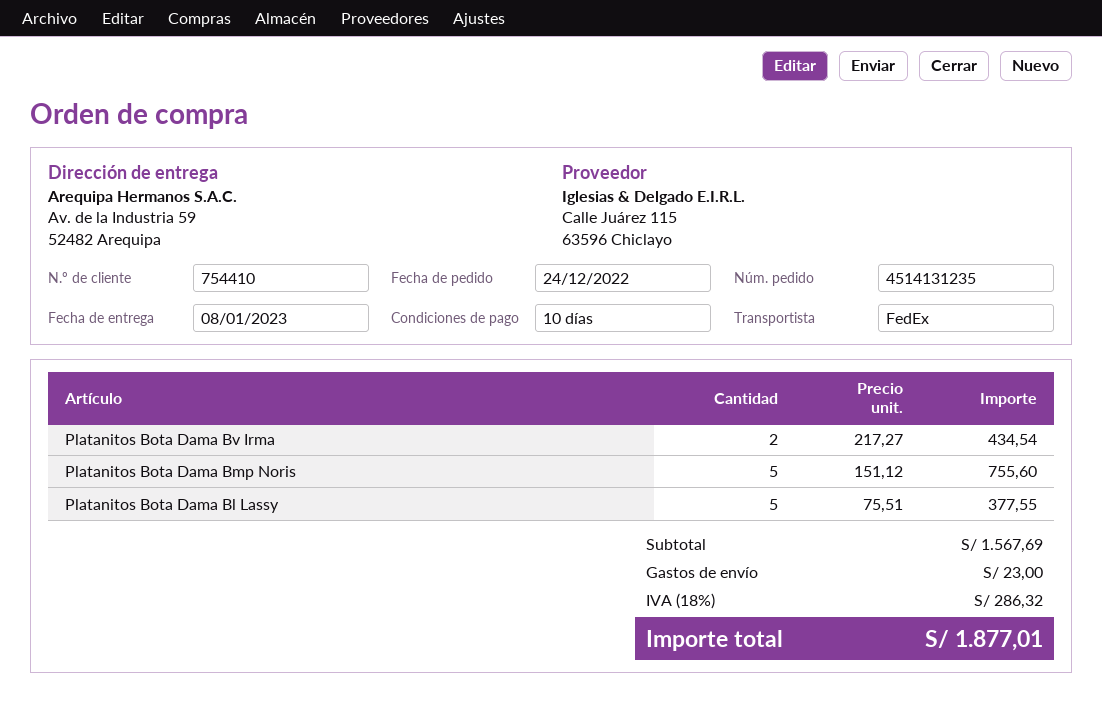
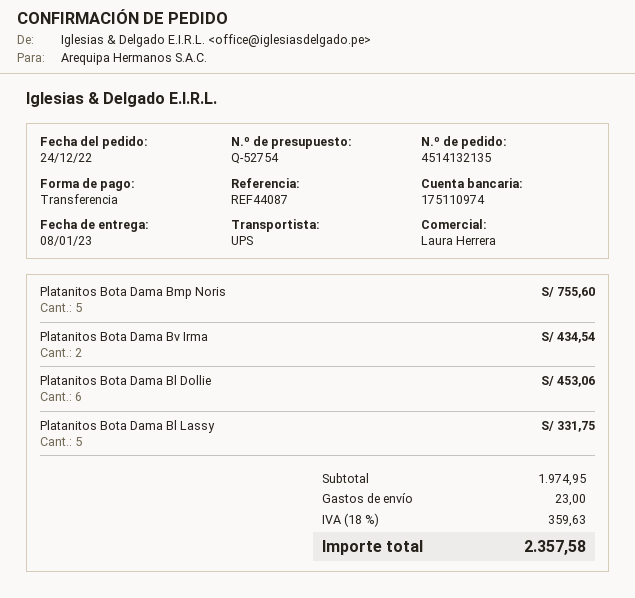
order number: 4514131235 -> 4514132135
shipping method: FedEx -> UPS
Platanitos Bota Dama Bl Lassy: 5 for 377.55 -> 5 for 331.75
Platanitos Bota Dama Bl Dollie: none -> 6 for 453.06
subtotal: 1567.69 -> 1974.95
tax: 18% = 286.32 -> 18% = 359.63
total: 1877.01 -> 2357.58

